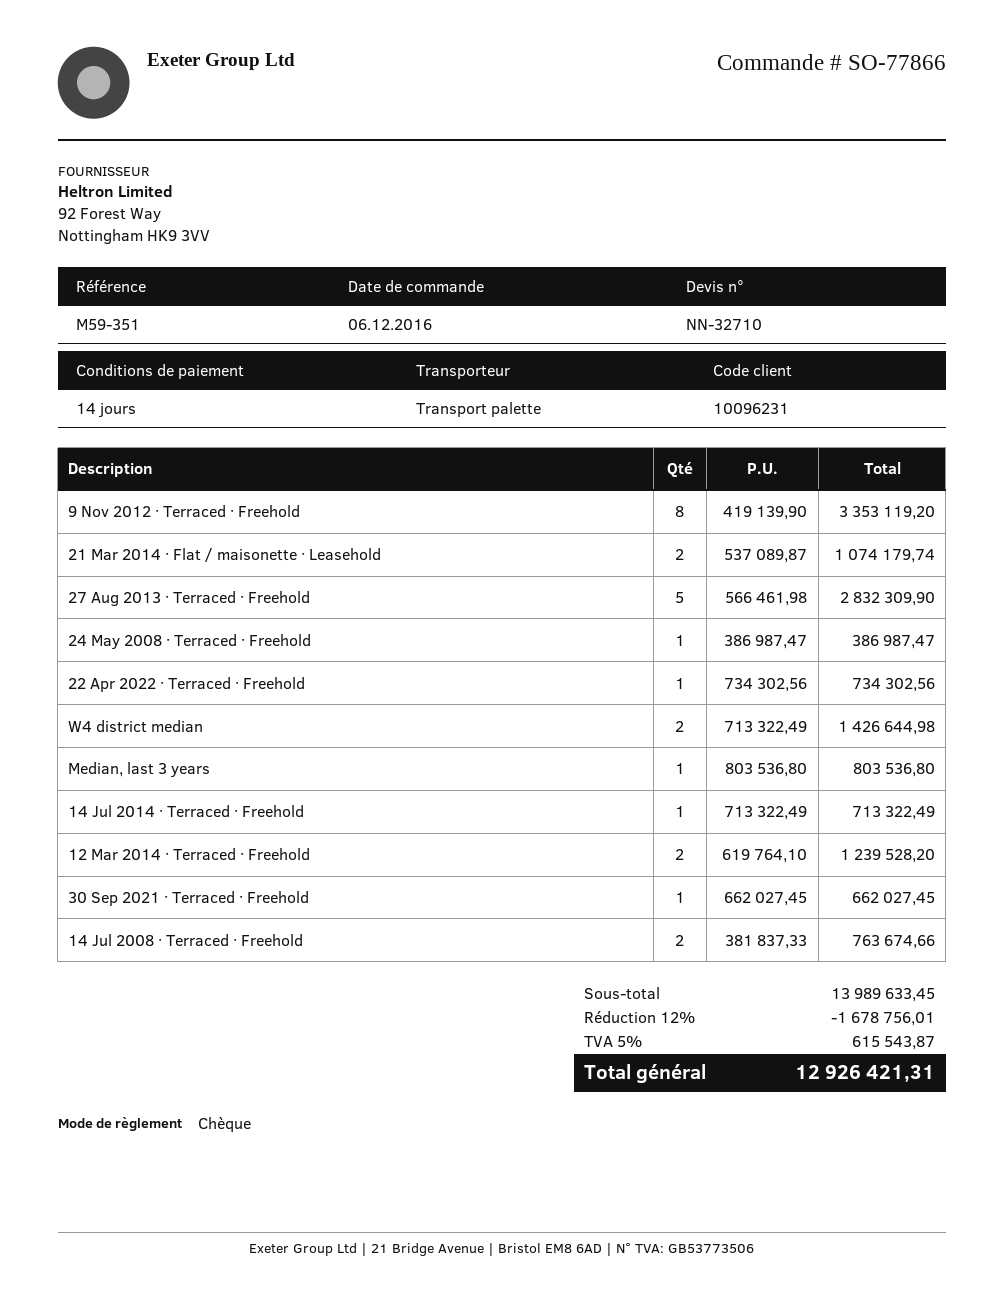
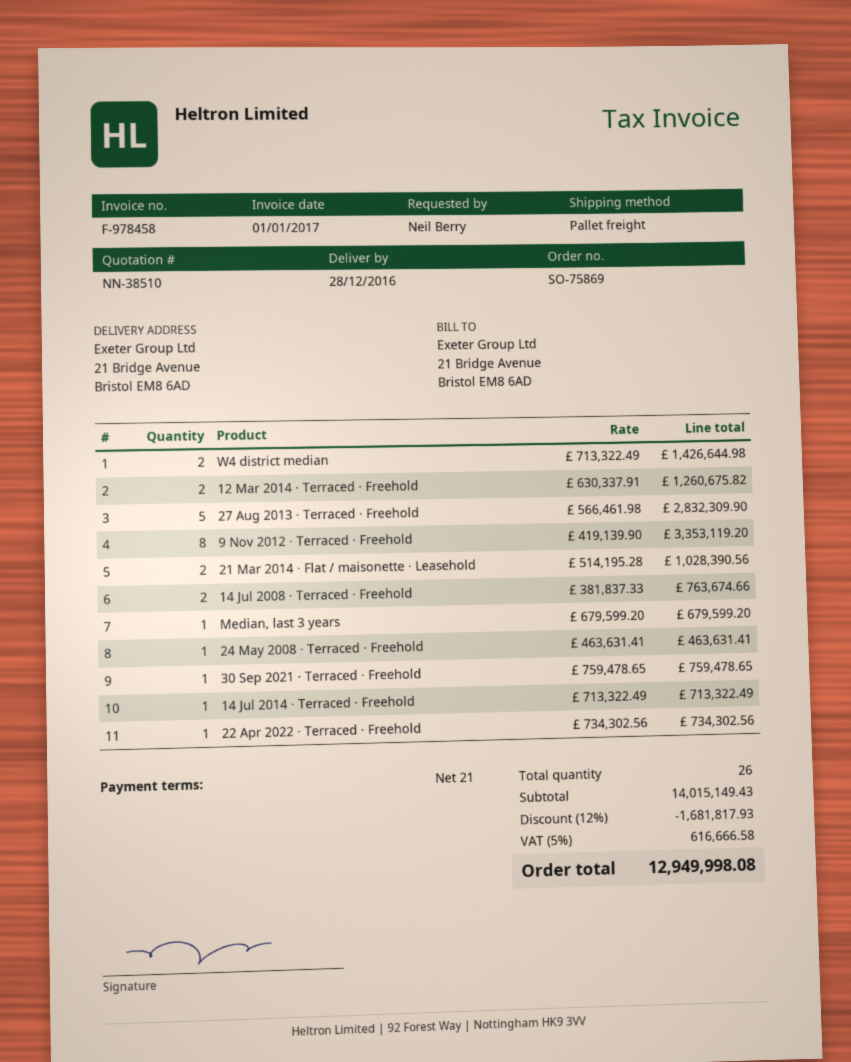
quote number: NN-32710 -> NN-38510
order number: SO-77866 -> SO-75869
payment terms: 14 days -> 21 days
21 Mar 2014 · Flat / maisonette · Leasehold: 2 x 537089.87 = 1074179.74 -> 2 x 514195.28 = 1028390.56
24 May 2008 · Terraced · Freehold: 1 x 386987.47 = 386987.47 -> 1 x 463631.41 = 463631.41
Median, last 3 years: 1 x 803536.80 = 803536.80 -> 1 x 679599.20 = 679599.20
12 Mar 2014 · Terraced · Freehold: 2 x 619764.10 = 1239528.20 -> 2 x 630337.91 = 1260675.82
30 Sep 2021 · Terraced · Freehold: 1 x 662027.45 = 662027.45 -> 1 x 759478.65 = 759478.65
subtotal: 13989633.45 -> 14015149.43
discount: 12% = 1678756.01 -> 12% = 1681817.93
tax: 5% = 615543.87 -> 5% = 616666.58
total: 12926421.31 -> 12949998.08

